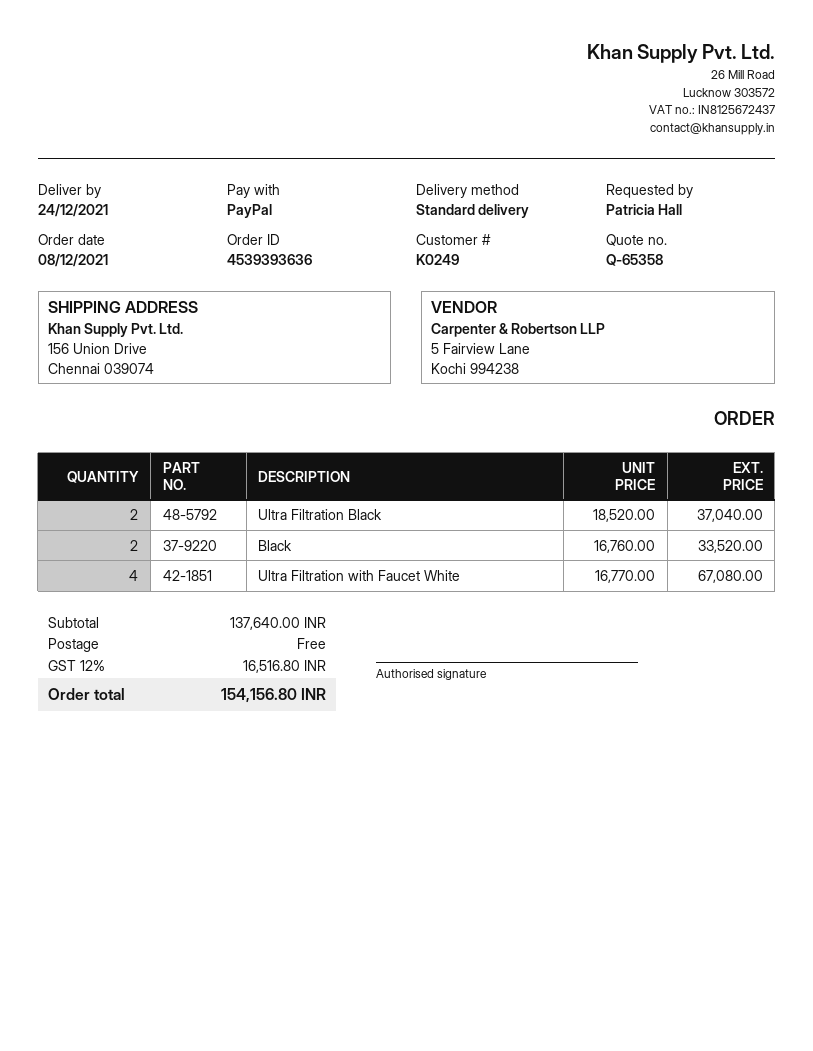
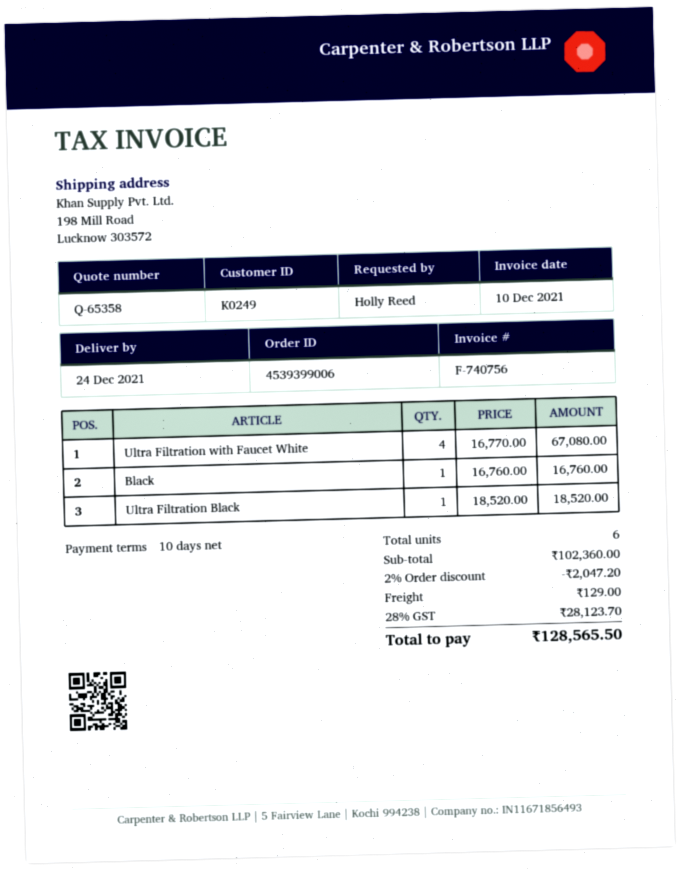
order number: 4539393636 -> 4539399006
ordered by: Patricia Hall -> Holly Reed
ship to: 156 Union Drive, Chennai 039074 -> 198 Mill Road, Lucknow 303572
Ultra Filtration Black: 2 x 18520.00 = 37040.00 -> 1 x 18520.00 = 18520.00
Black: 2 x 16760.00 = 33520.00 -> 1 x 16760.00 = 16760.00
subtotal: 137640.00 -> 102360.00
discount: none -> 2% = 2047.20
shipping: 0.00 -> 129.00
tax: 12% = 16516.80 -> 28% = 28123.70
total: 154156.80 -> 128565.50

